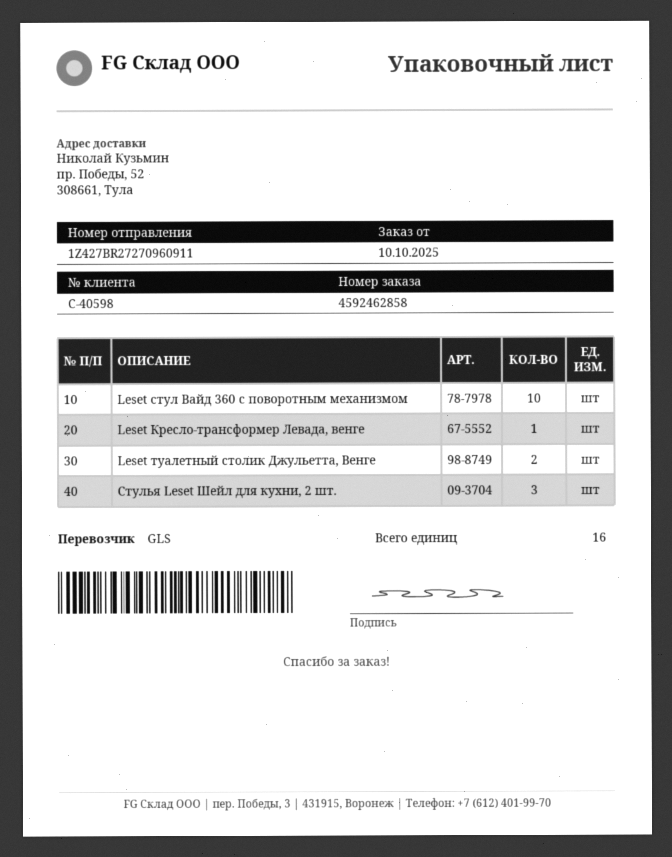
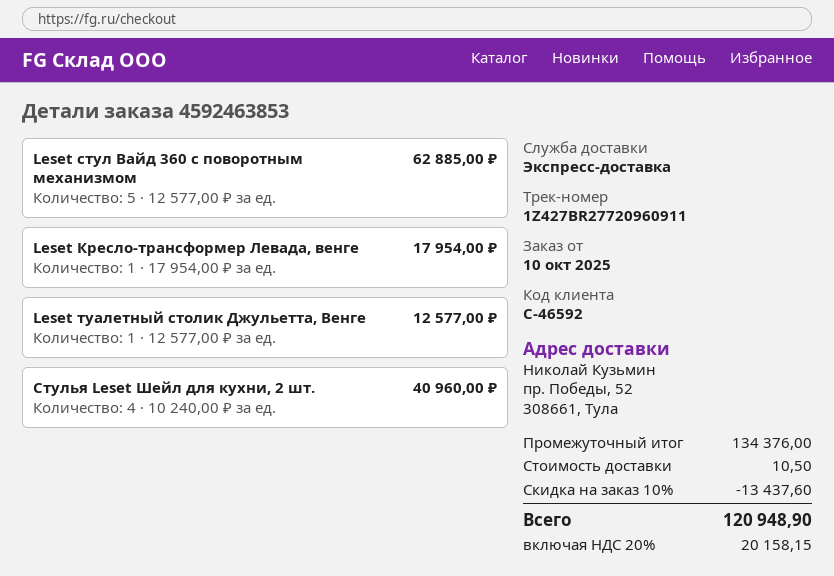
order number: 4592462858 -> 4592463853
customer number: C-40598 -> C-46592
shipping method: GLS -> express
tracking number: 1Z427BR27270960911 -> 1Z427BR27720960911
Leset стул Вайд 360 с поворотным механизмом: 10 -> 5
Leset туалетный столик Джульетта, Венге: 2 -> 1
Стулья Leset Шейл для кухни, 2 шт.: 3 -> 4

